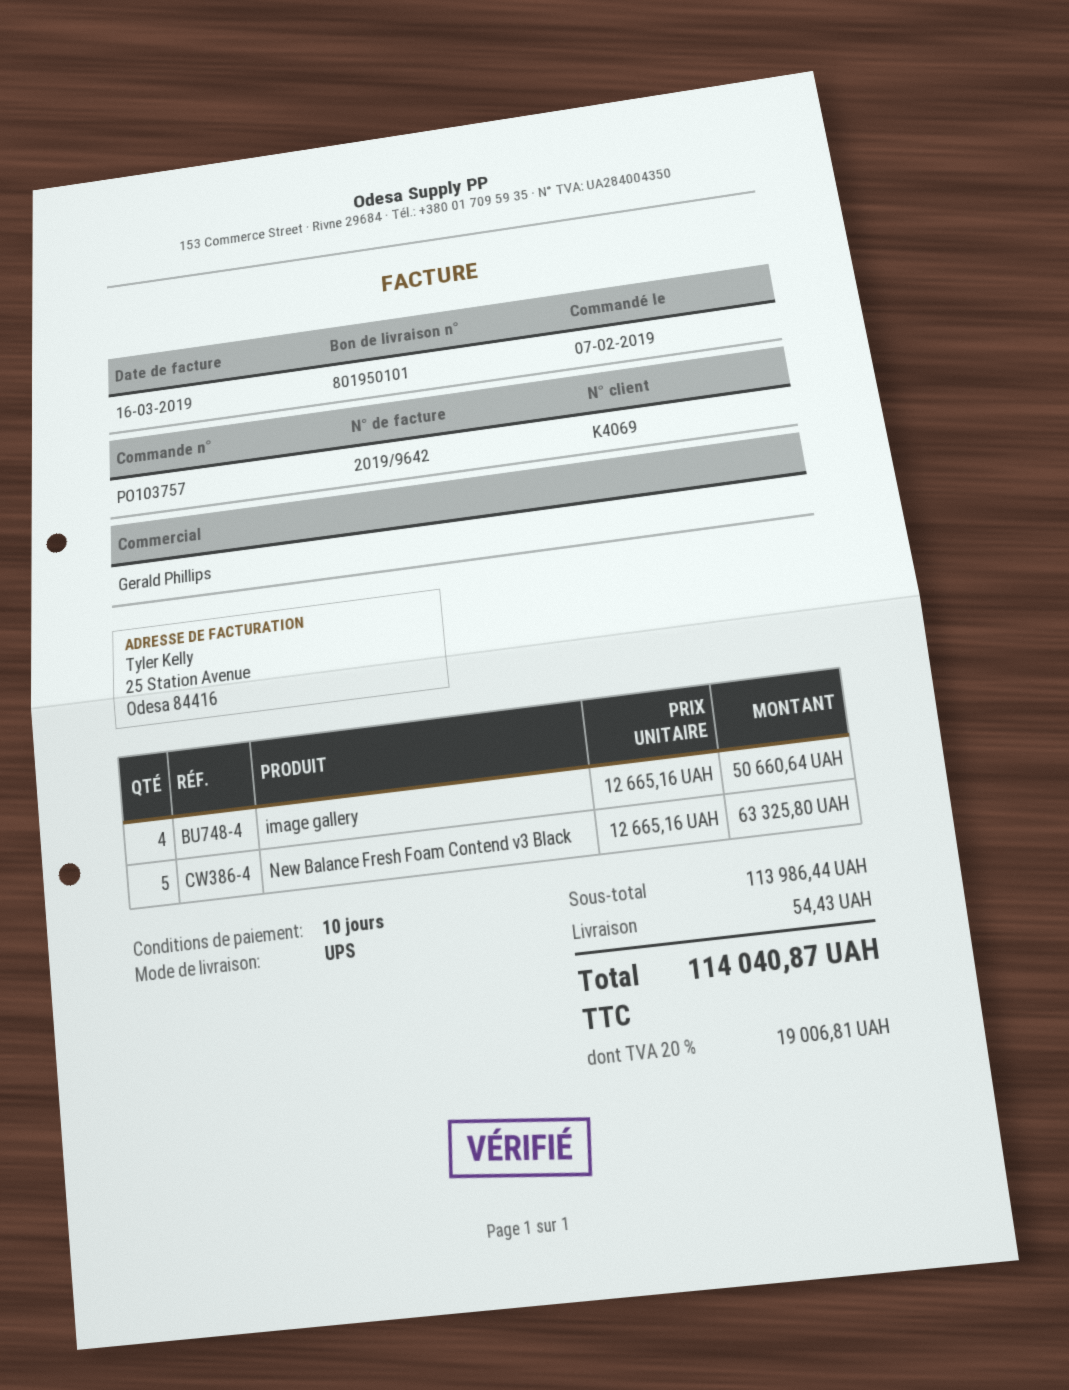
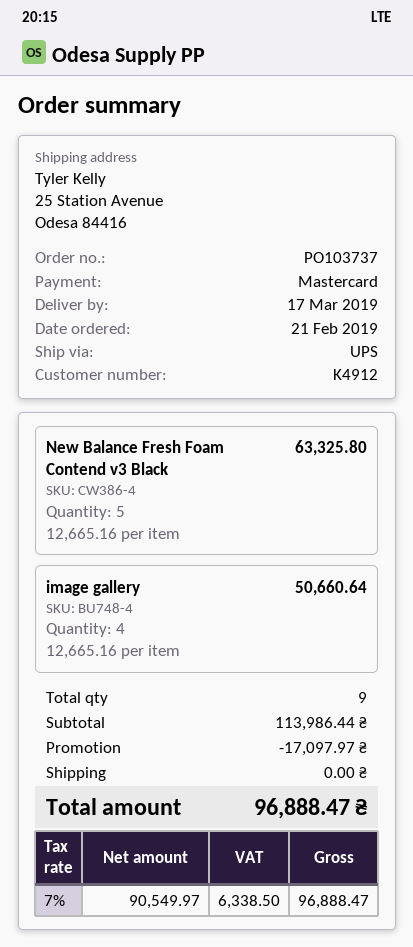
order number: PO103757 -> PO103737
order date: 2019-02-07 -> 2019-02-21
customer number: K4069 -> K4912
discount: none -> 17097.97
shipping: 54.43 -> 0.00
tax: 20% = 19006.81 -> 7% = 6338.50
total: 114040.87 -> 96888.47

